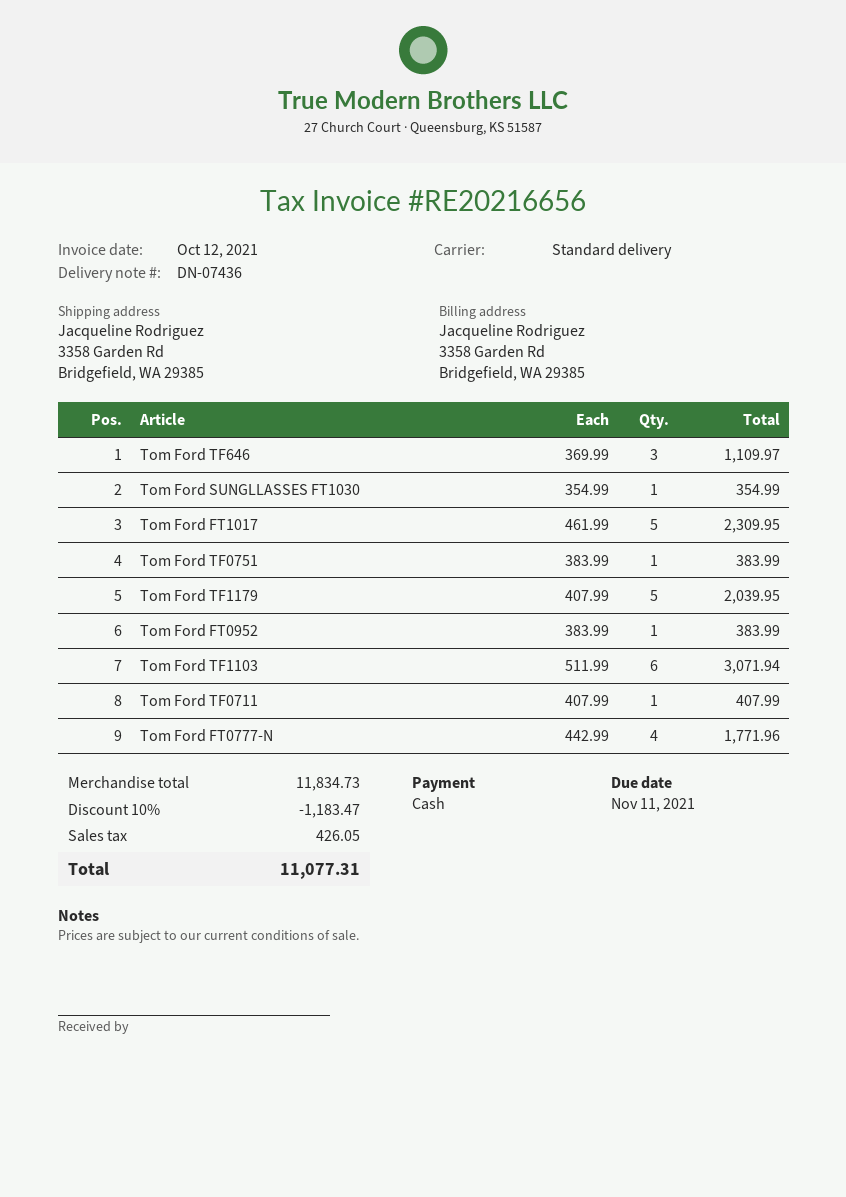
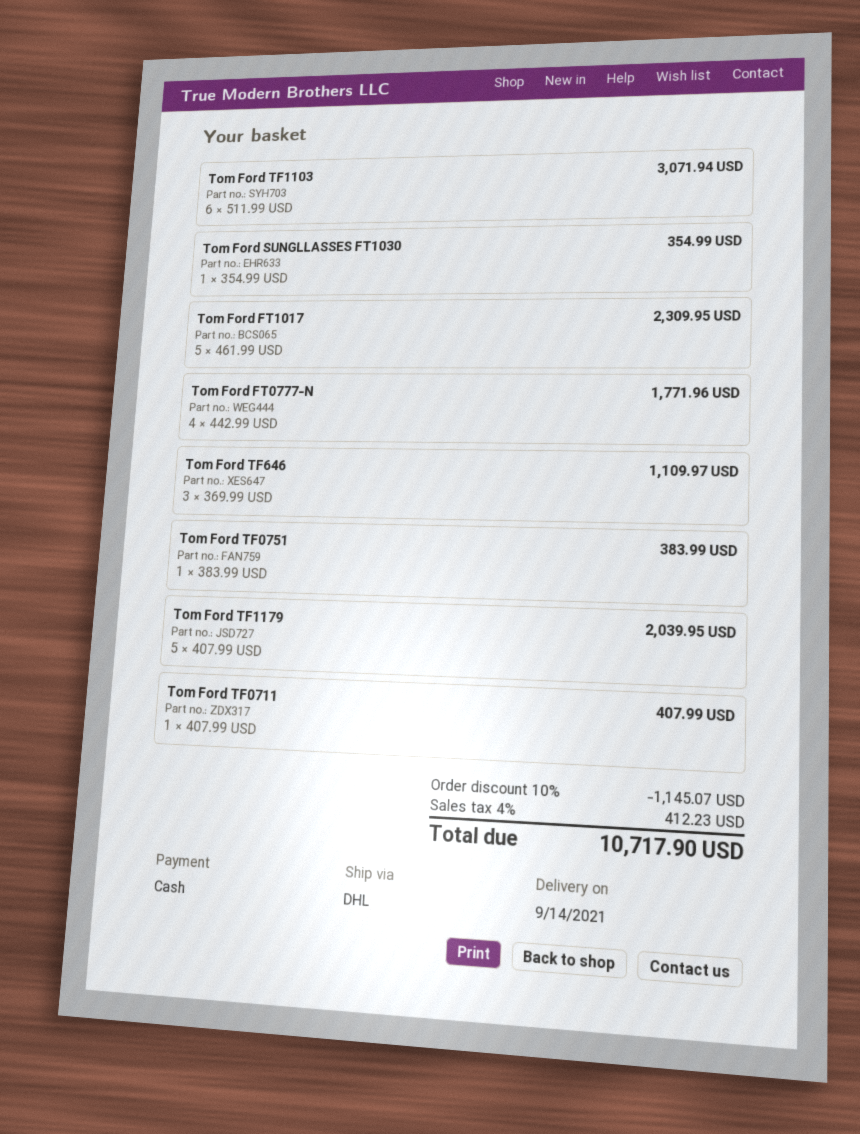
shipping method: standard -> DHL
Tom Ford FT0952: 1 x 383.99 = 383.99 -> none
discount: 10% = 1183.47 -> 10% = 1145.07
tax: 426.05 -> 412.23
total: 11077.31 -> 10717.90

